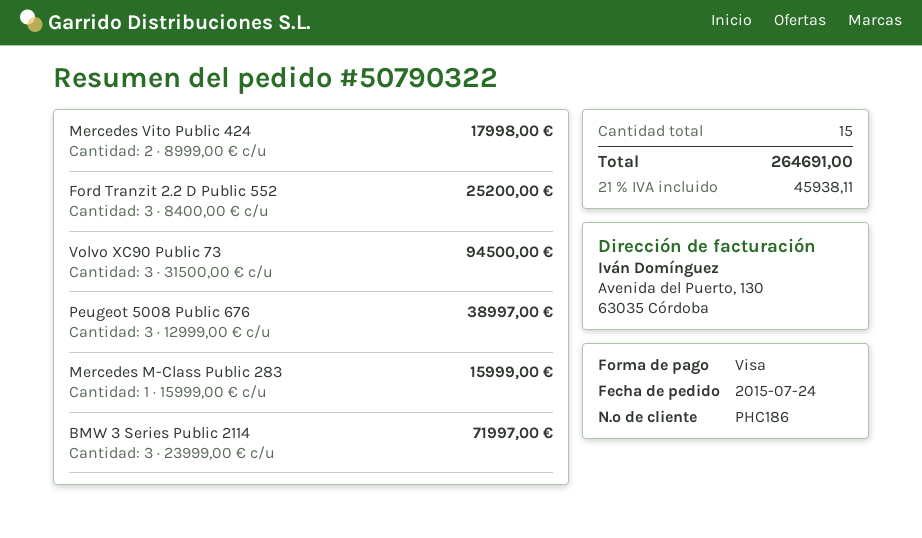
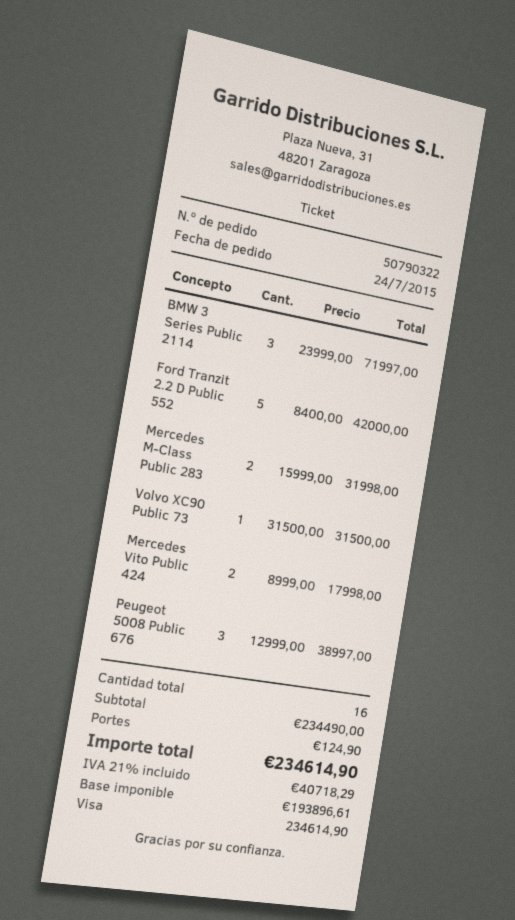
Ford Tranzit 2.2 D Public 552: 3 x 8400.00 = 25200.00 -> 5 x 8400.00 = 42000.00
Volvo XC90 Public 73: 3 x 31500.00 = 94500.00 -> 1 x 31500.00 = 31500.00
Mercedes M-Class Public 283: 1 x 15999.00 = 15999.00 -> 2 x 15999.00 = 31998.00
total quantity: 15 -> 16
shipping: none -> 124.90
tax: 21% = 45938.11 -> 21% = 40718.29
total: 264691.00 -> 234614.90

